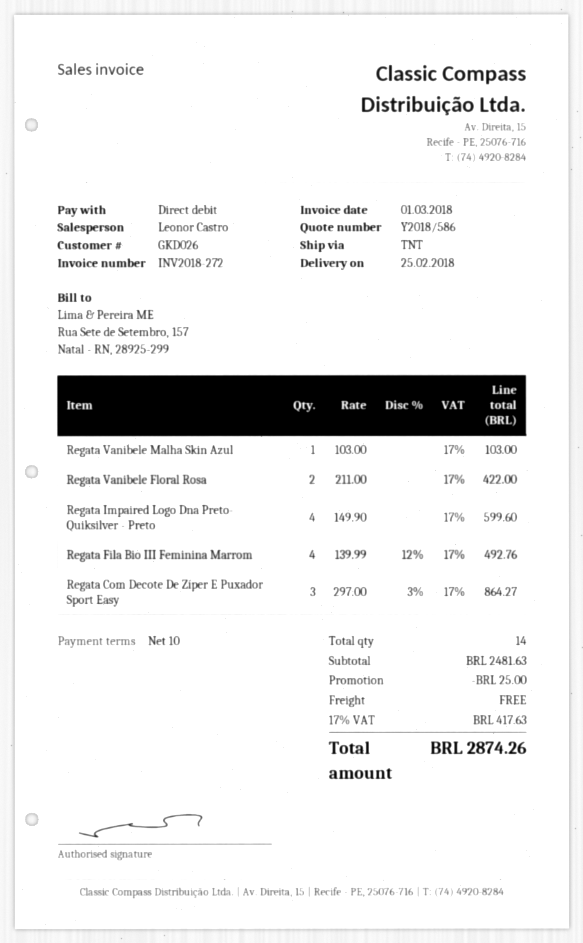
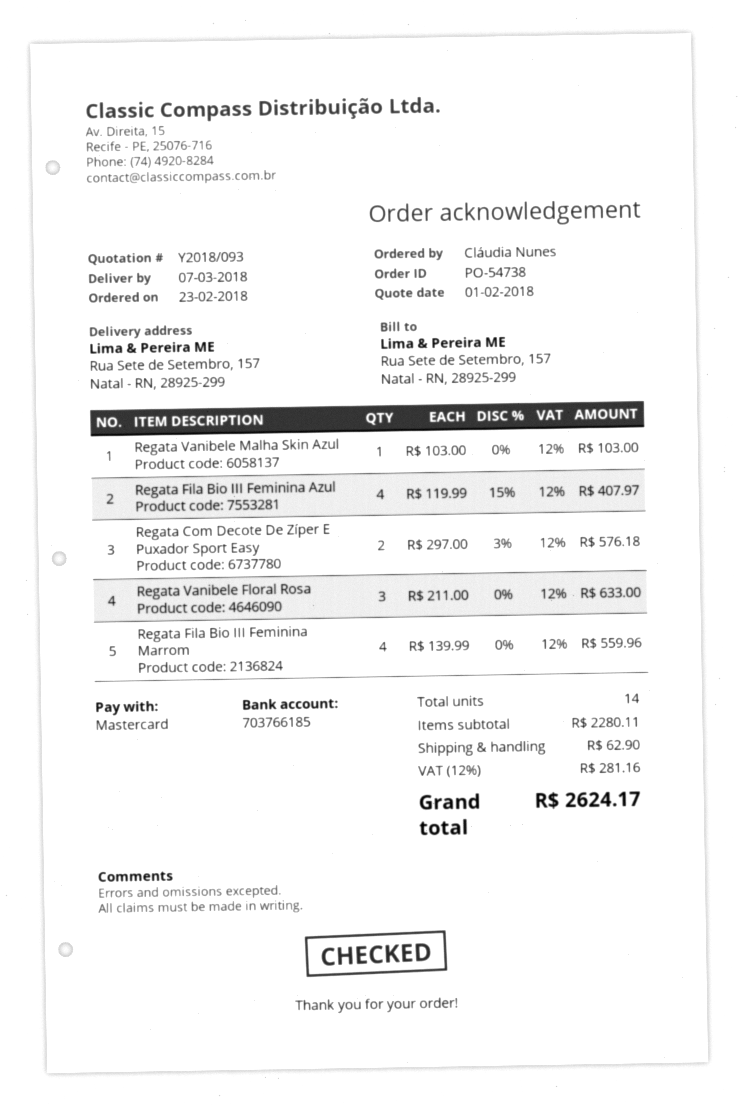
quote number: Y2018/586 -> Y2018/093
delivery date: 2018-02-25 -> 2018-03-07
payment method: direct debit -> Mastercard
Regata Vanibele Floral Rosa: 2 x 211.00 = 422.00 -> 3 x 211.00 = 633.00
Regata Impaired Logo Dna Preto- Quiksilver - Preto: 4 x 149.90 = 599.60 -> none
Regata Fila Bio III Feminina Marrom: 4 x 139.99 - 12% = 492.76 -> 4 x 139.99 = 559.96
Regata Com Decote De Zíper E Puxador Sport Easy: 3 x 297.00 - 3% = 864.27 -> 2 x 297.00 - 3% = 576.18
Regata Fila Bio III Feminina Azul: none -> 4 x 119.99 - 15% = 407.97
subtotal: 2481.63 -> 2280.11
discount: 25.00 -> none
shipping: 0.00 -> 62.90
tax: 17% = 417.63 -> 12% = 281.16
total: 2874.26 -> 2624.17

